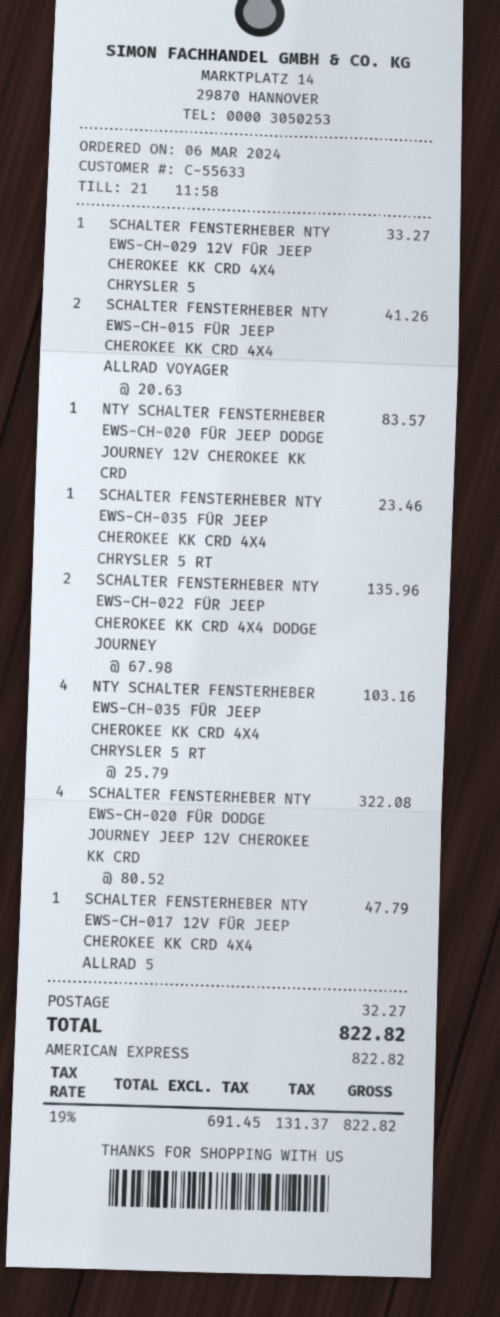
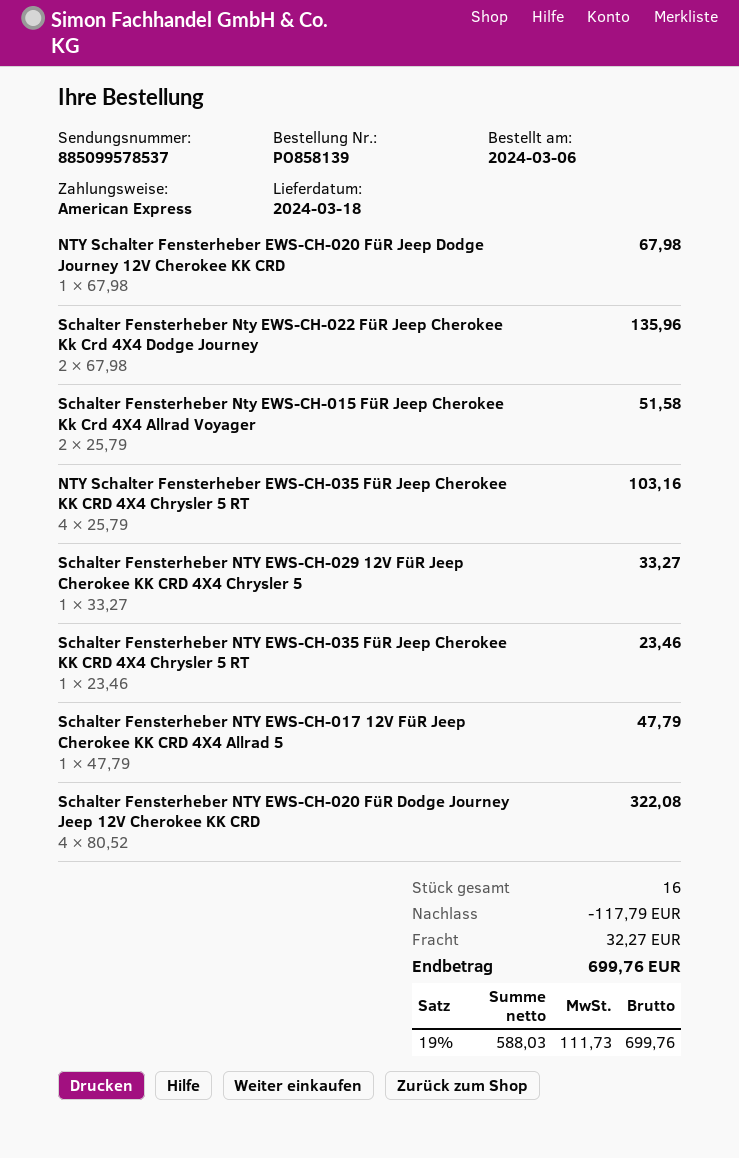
SCHALTER FENSTERHEBER NTY EWS-CH-015 FÜR JEEP CHEROKEE KK CRD 4X4 ALLRAD VOYAGER: 2 x 20.63 = 41.26 -> 2 x 25.79 = 51.58
NTY SCHALTER FENSTERHEBER EWS-CH-020 FÜR JEEP DODGE JOURNEY 12V CHEROKEE KK CRD: 1 x 83.57 = 83.57 -> 1 x 67.98 = 67.98
discount: none -> 117.79
net: 691.45 -> 588.03
tax: 19% = 131.37 -> 19% = 111.73
total: 822.82 -> 699.76

